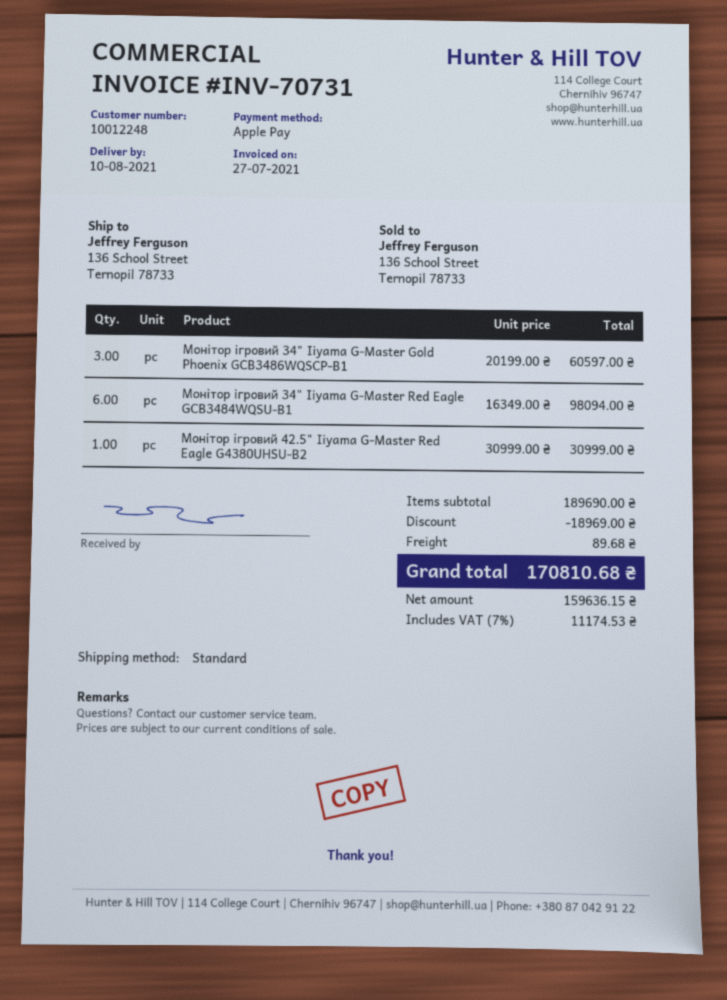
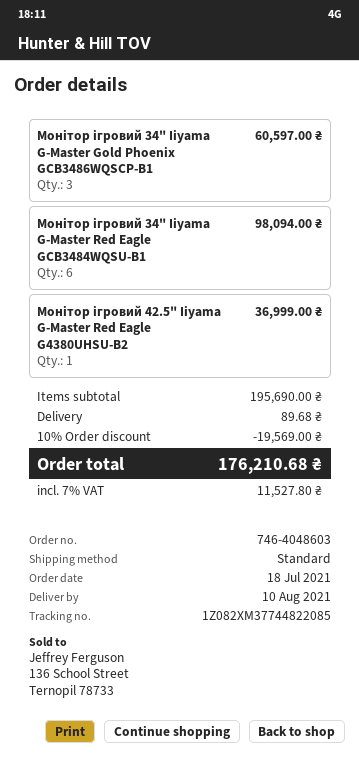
Монітор ігровий 42.5" Iiyama G-Master Red Eagle G4380UHSU-B2: 1 for 30999.00 -> 1 for 36999.00
subtotal: 189690.00 -> 195690.00
discount: 18969.00 -> 19569.00
tax: 7% = 11174.53 -> 7% = 11527.80
total: 170810.68 -> 176210.68

